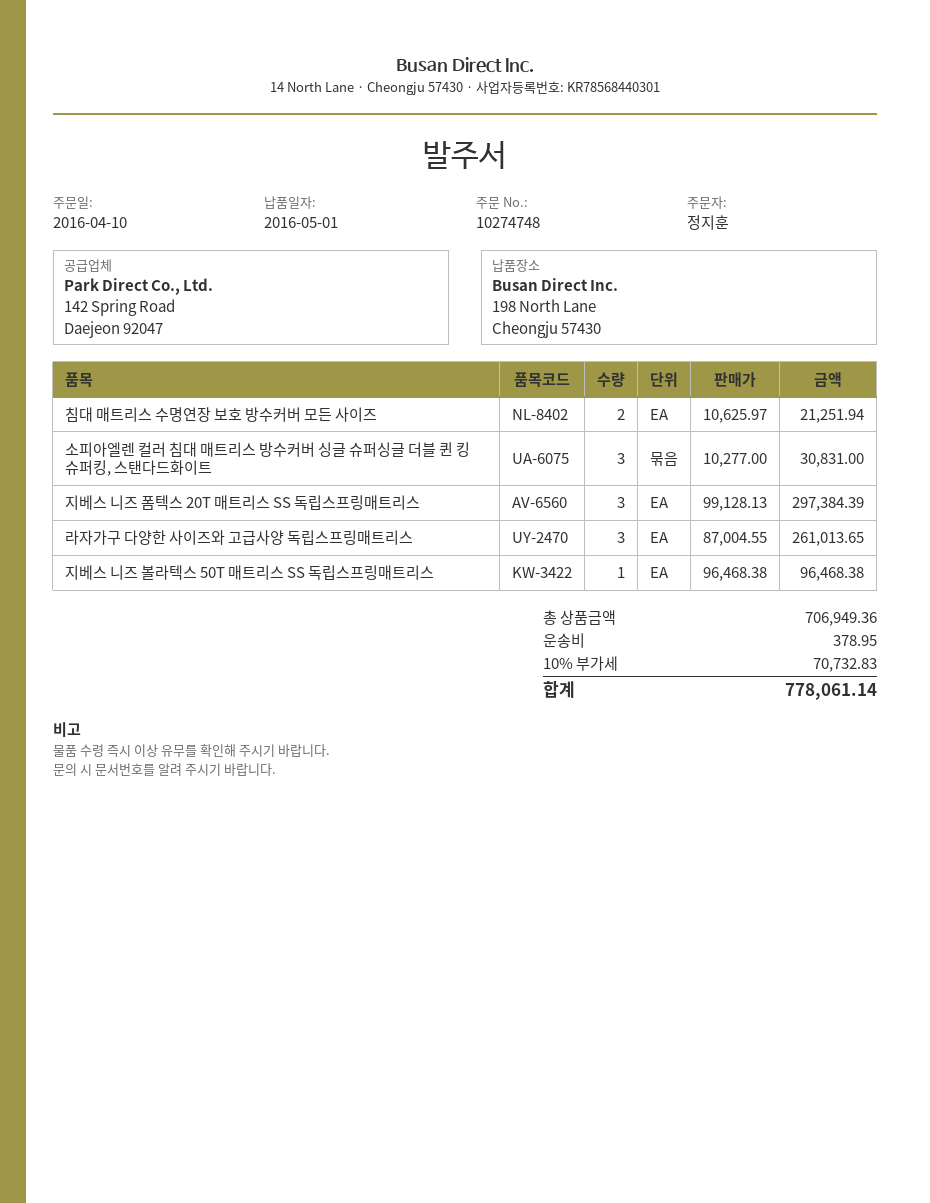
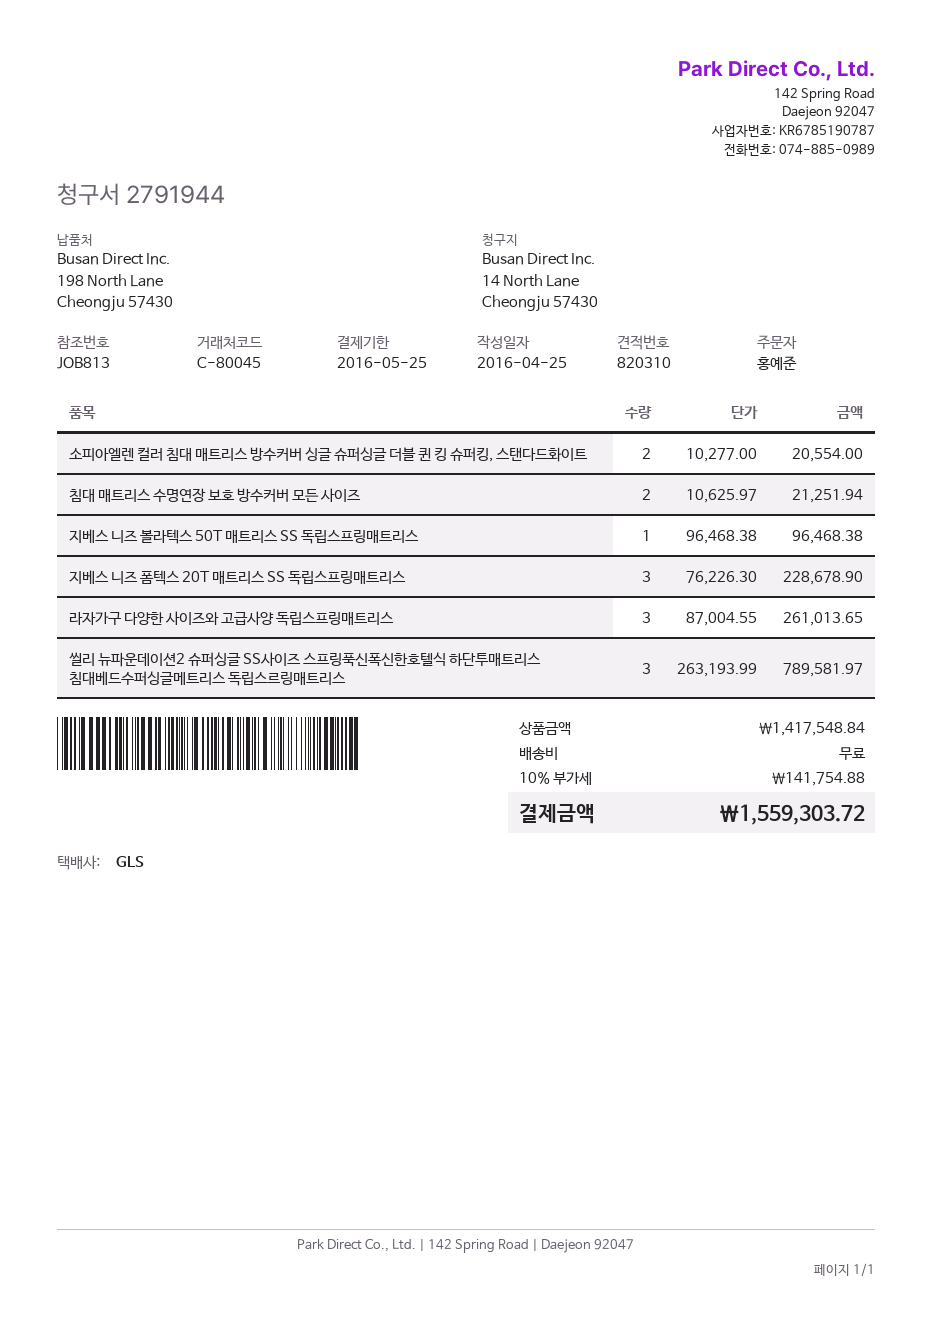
ordered by: 정지훈 -> 홍예준
소피아엘렌 컬러 침대 매트리스 방수커버 싱글 슈퍼싱글 더블 퀸 킹 슈퍼킹, 스탠다드화이트: 3 x 10277.00 = 30831.00 -> 2 x 10277.00 = 20554.00
지베스 니즈 폼텍스 20T 매트리스 SS 독립스프링매트리스: 3 x 99128.13 = 297384.39 -> 3 x 76226.30 = 228678.90
씰리 뉴파운데이션2 슈퍼싱글 SS사이즈 스프링푹신폭신한호텔식 하단투매트리스 침대베드수퍼싱글메트리스 독립스르링매트리스: none -> 3 x 263193.99 = 789581.97
subtotal: 706949.36 -> 1417548.84
shipping: 378.95 -> 0.00
tax: 10% = 70732.83 -> 10% = 141754.88
total: 778061.14 -> 1559303.72

